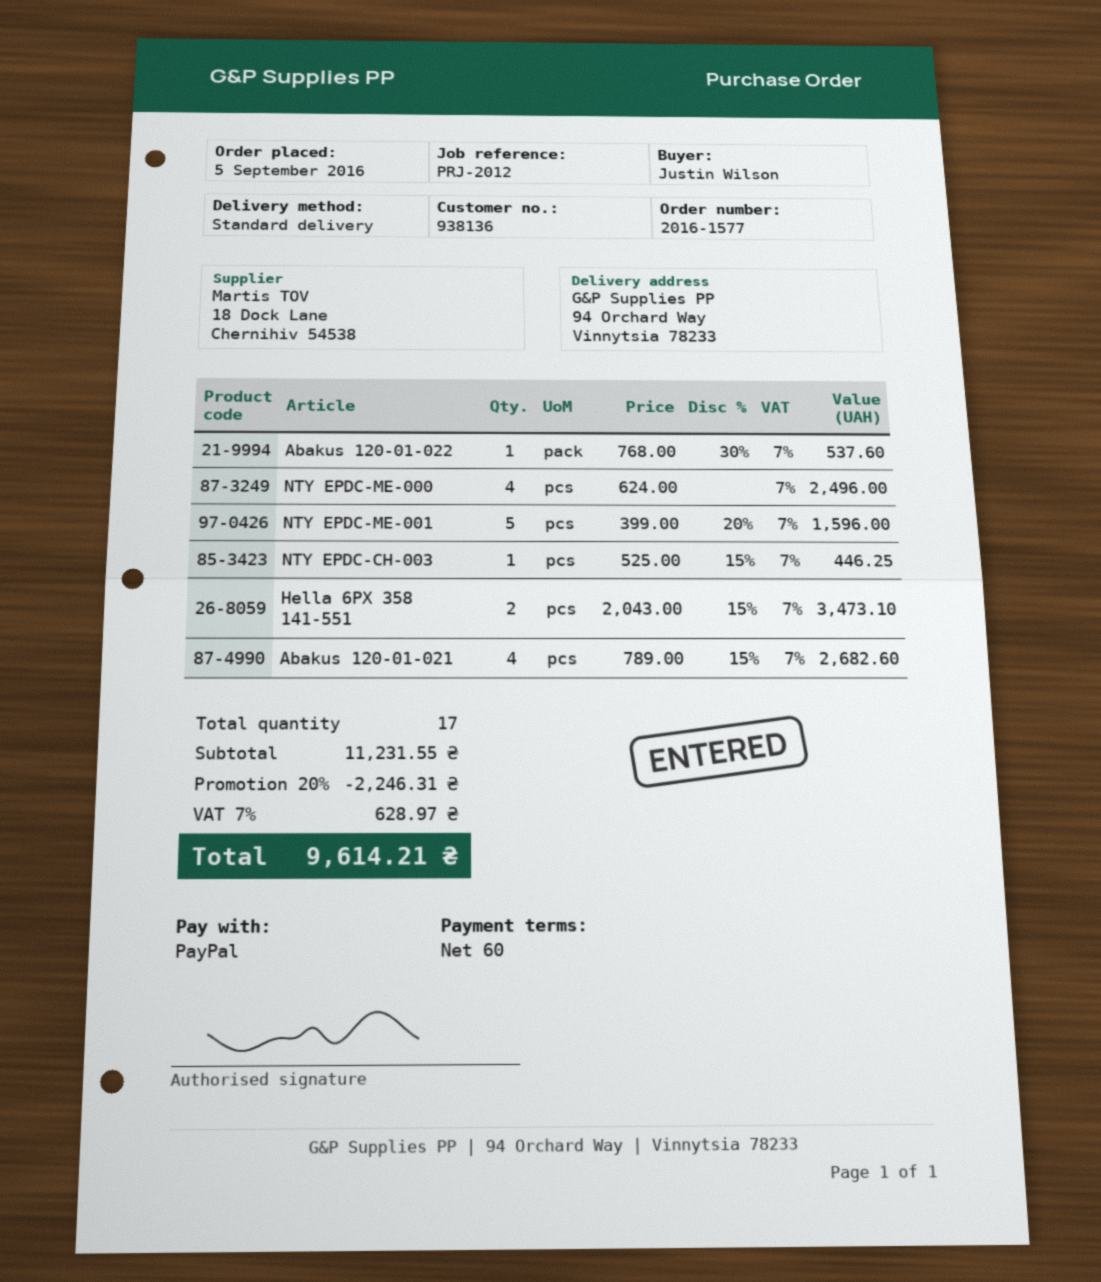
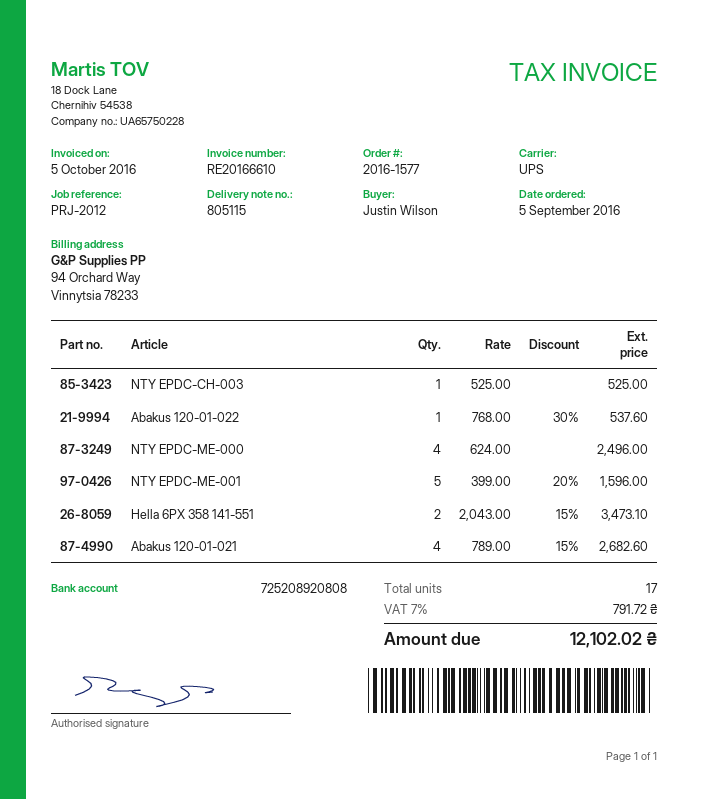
shipping method: standard -> UPS
NTY EPDC-CH-003: 1 x 525.00 - 15% = 446.25 -> 1 x 525.00 = 525.00
discount: 20% = 2246.31 -> none
tax: 7% = 628.97 -> 7% = 791.72
total: 9614.21 -> 12102.02

